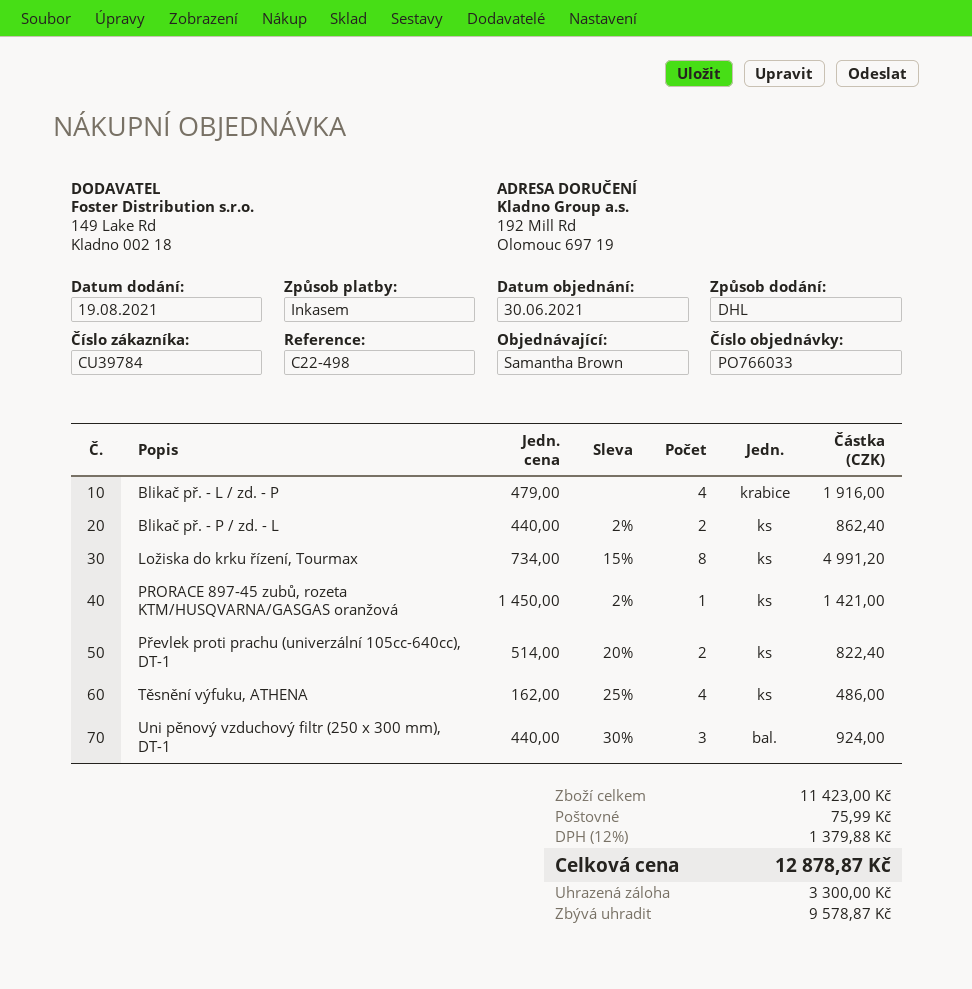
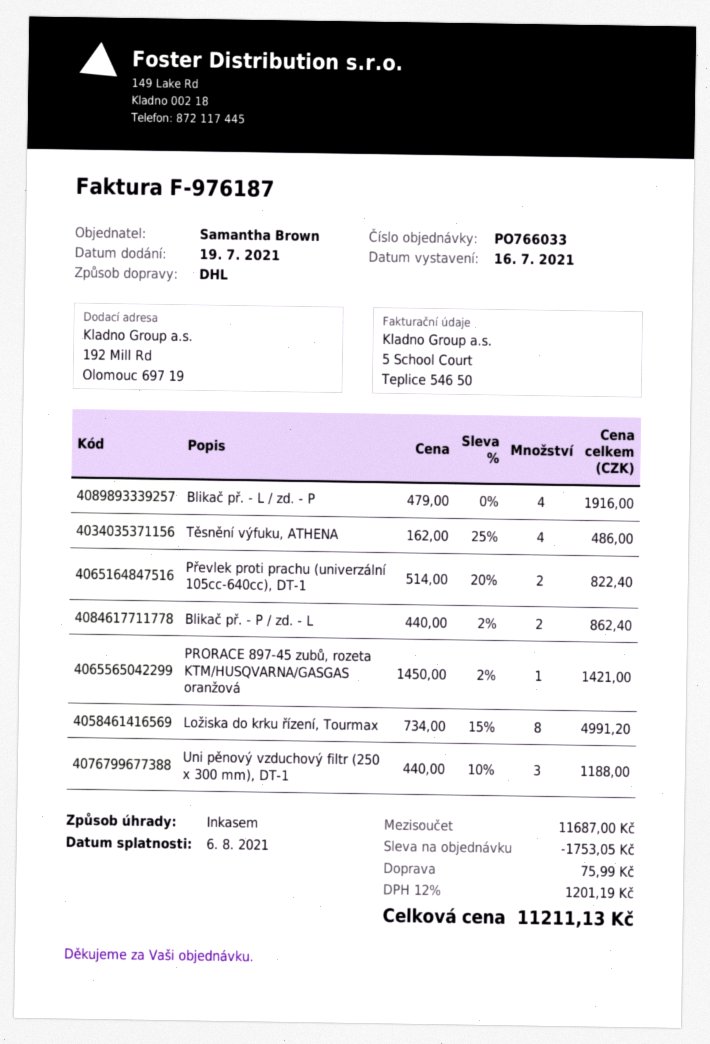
delivery date: 2021-08-19 -> 2021-07-19
Uni pěnový vzduchový filtr (250 x 300 mm), DT-1: 3 x 440.00 - 30% = 924.00 -> 3 x 440.00 - 10% = 1188.00
subtotal: 11423.00 -> 11687.00
discount: none -> 1753.05
tax: 12% = 1379.88 -> 12% = 1201.19
total: 12878.87 -> 11211.13

